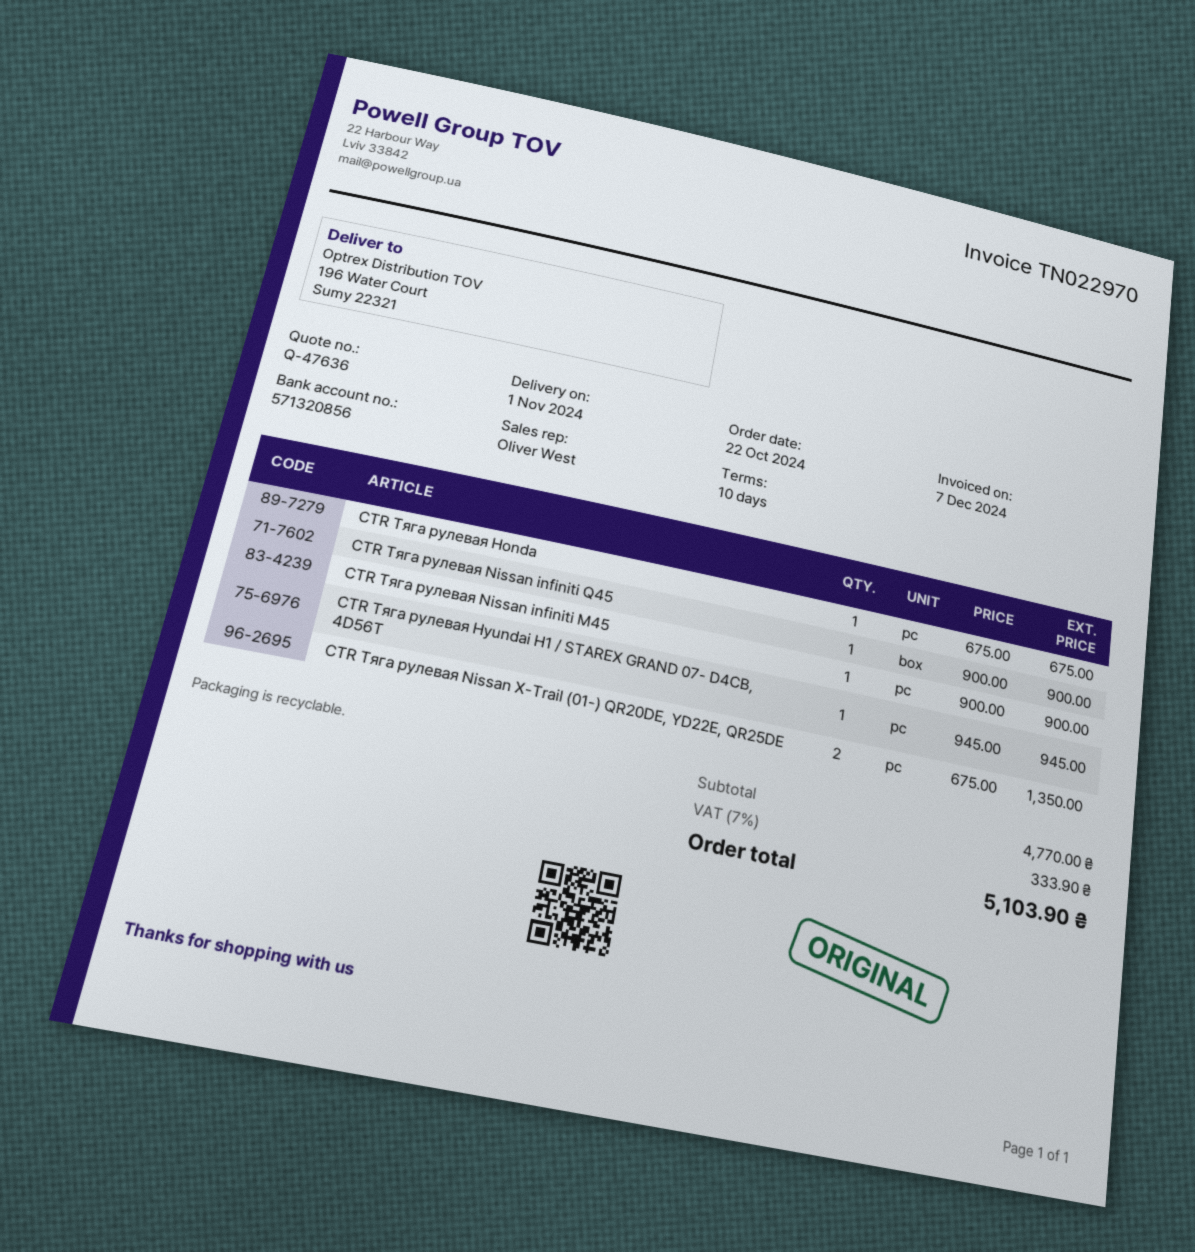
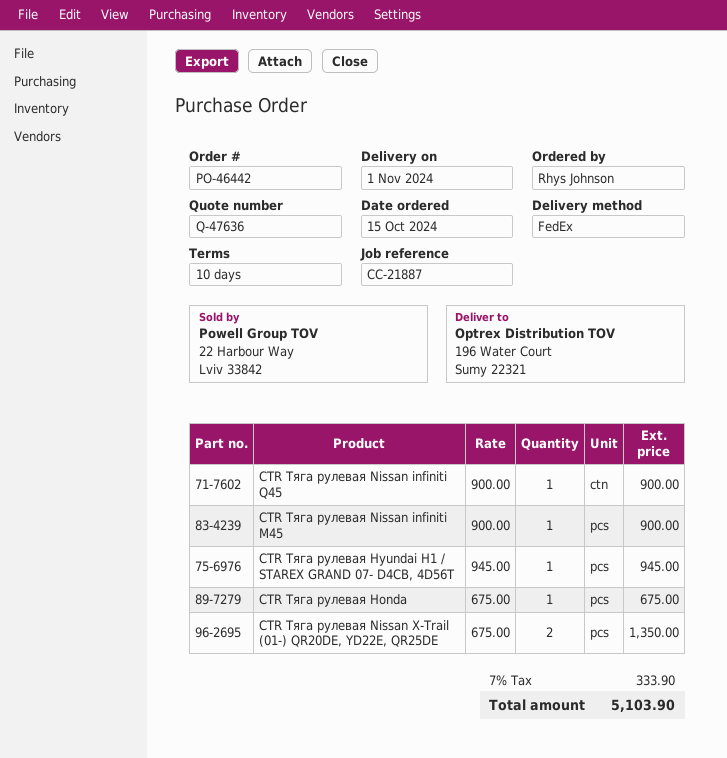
order date: 2024-10-22 -> 2024-10-15

